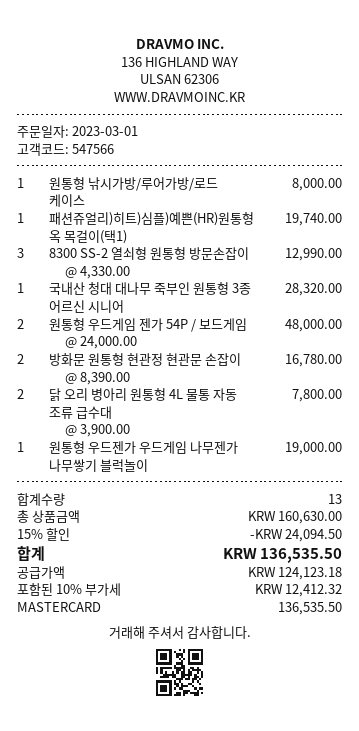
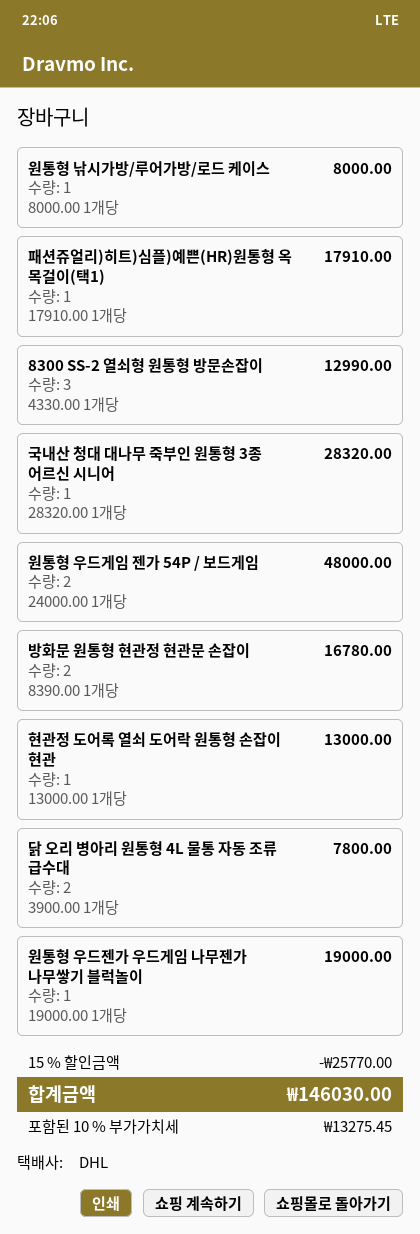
패션쥬얼리)히트)심플)예쁜(HR)원통형 옥 목걸이(택1): 1 x 19740.00 = 19740.00 -> 1 x 17910.00 = 17910.00
현관정 도어록 열쇠 도어락 원통형 손잡이 현관: none -> 1 x 13000.00 = 13000.00
discount: 15% = 24094.50 -> 15% = 25770.00
tax: 10% = 12412.32 -> 10% = 13275.45
total: 136535.50 -> 146030.00

